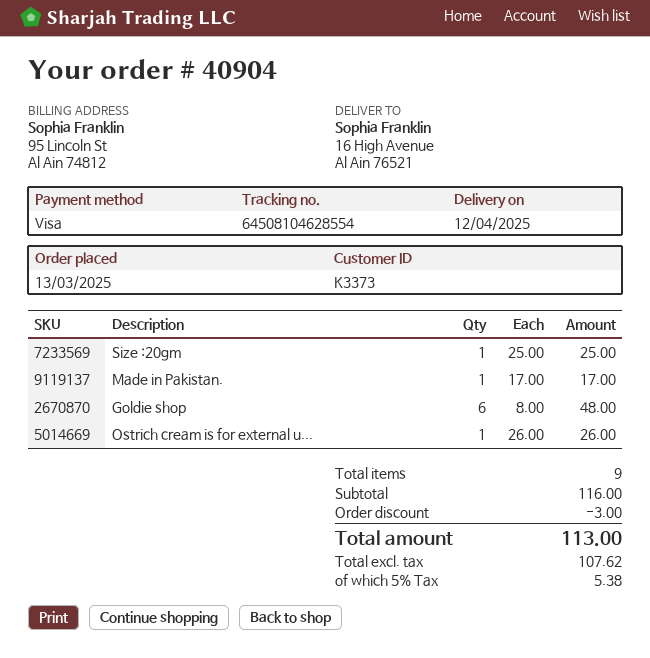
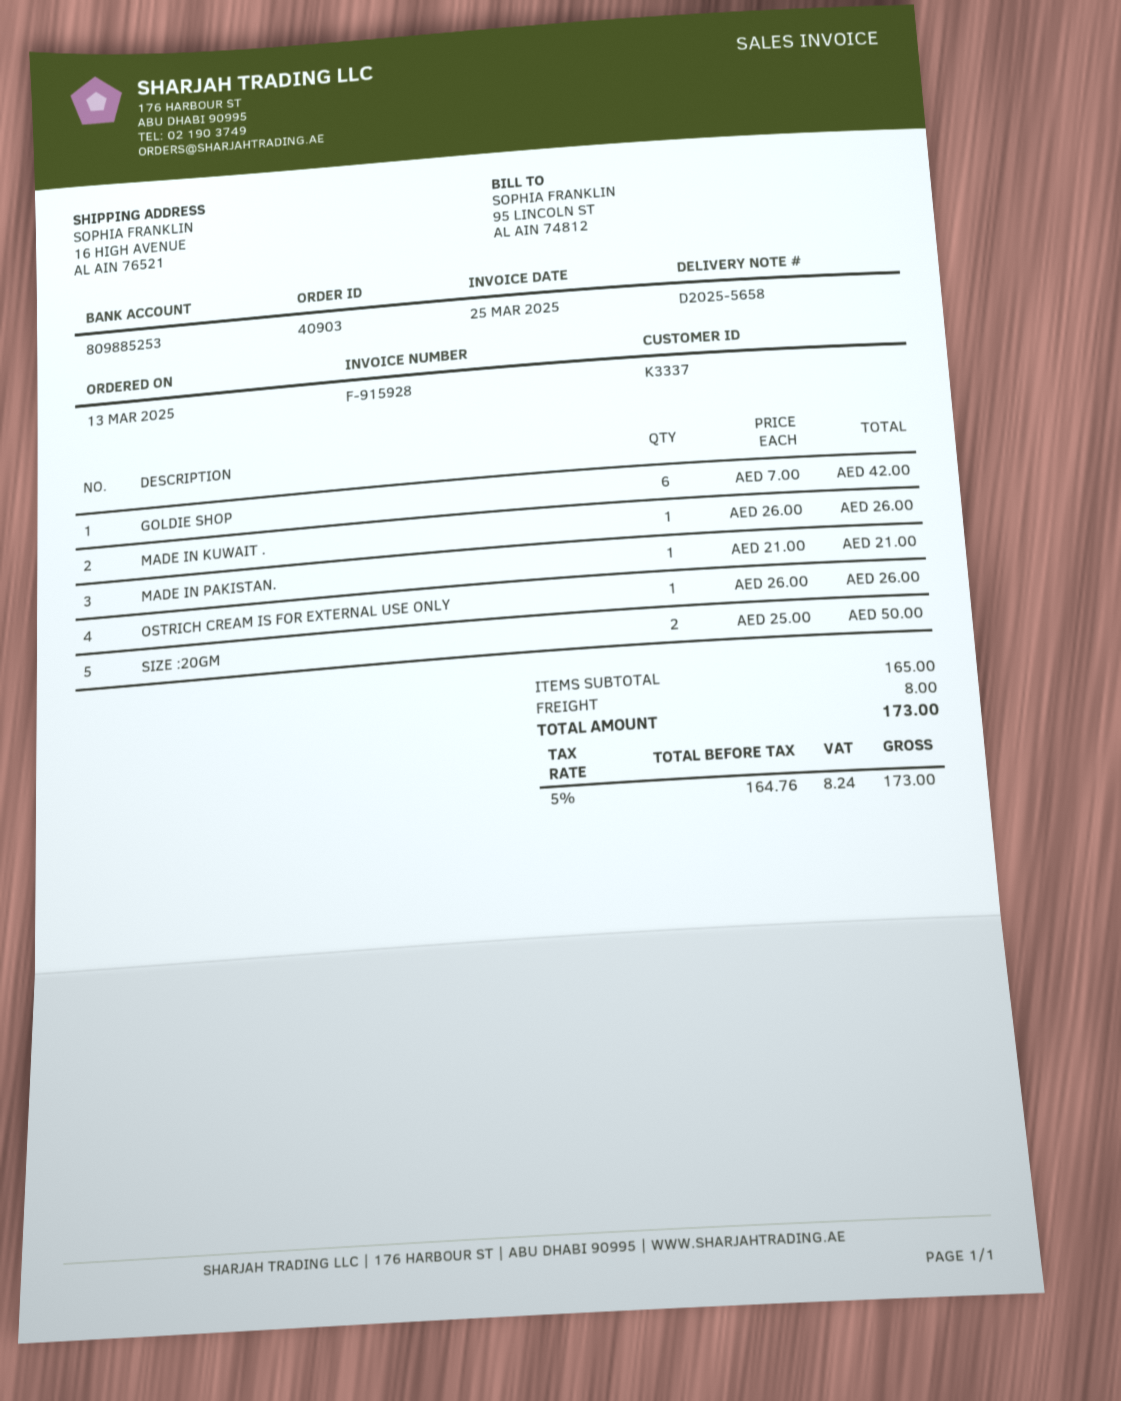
order number: 40904 -> 40903
customer number: K3373 -> K3337
Size :20gm: 1 x 25.00 = 25.00 -> 2 x 25.00 = 50.00
Made in Pakistan.: 1 x 17.00 = 17.00 -> 1 x 21.00 = 21.00
Goldie shop: 6 x 8.00 = 48.00 -> 6 x 7.00 = 42.00
MADE IN KUWAIT .: none -> 1 x 26.00 = 26.00
subtotal: 116.00 -> 165.00
discount: 3.00 -> none
shipping: none -> 8.00
net: 107.62 -> 164.76
tax: 5% = 5.38 -> 5% = 8.24
total: 113.00 -> 173.00

